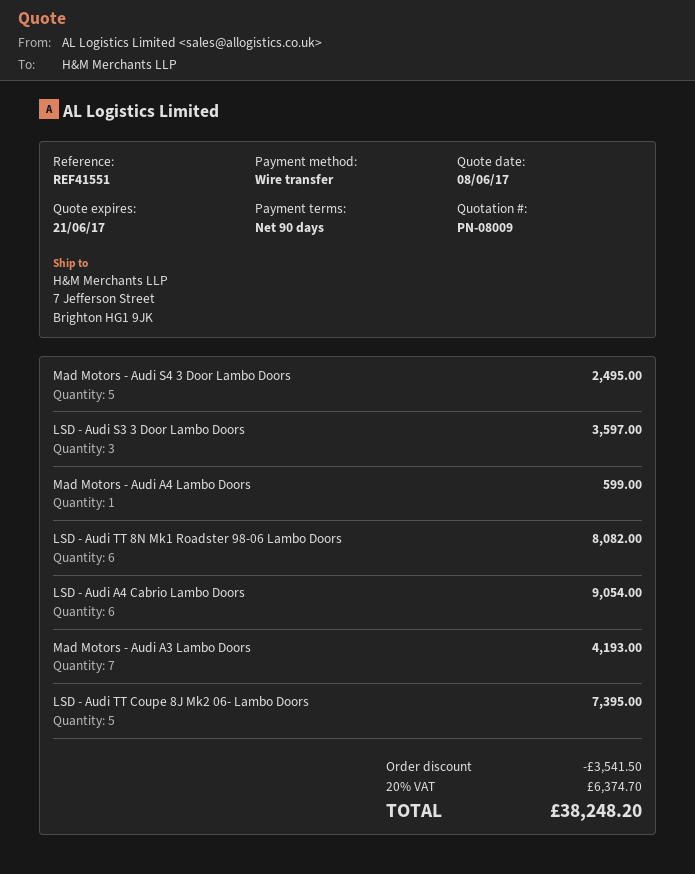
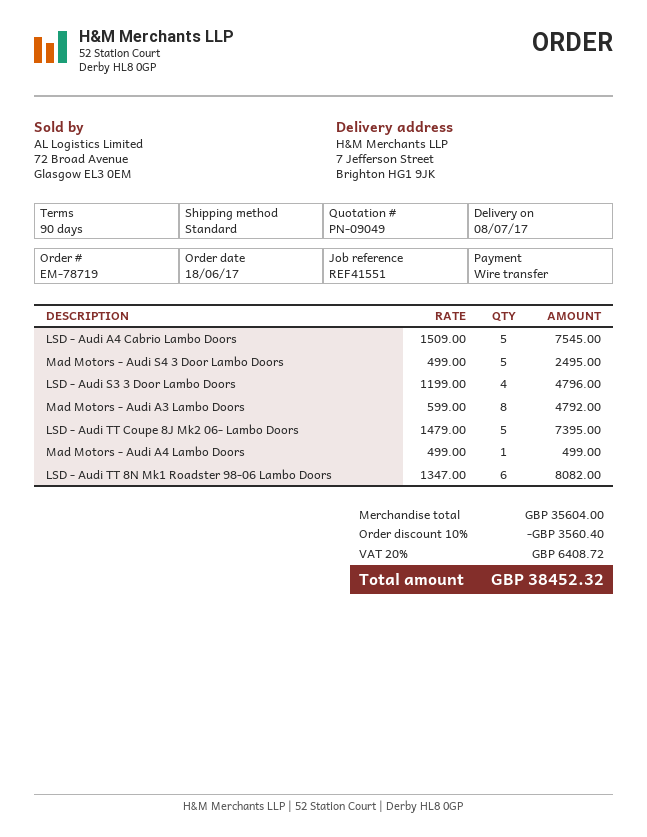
quote number: PN-08009 -> PN-09049
LSD - Audi S3 3 Door Lambo Doors: 3 for 3597.00 -> 4 for 4796.00
Mad Motors - Audi A4 Lambo Doors: 1 for 599.00 -> 1 for 499.00
LSD - Audi A4 Cabrio Lambo Doors: 6 for 9054.00 -> 5 for 7545.00
Mad Motors - Audi A3 Lambo Doors: 7 for 4193.00 -> 8 for 4792.00
discount: 3541.50 -> 3560.40
tax: 20% = 6374.70 -> 20% = 6408.72
total: 38248.20 -> 38452.32

